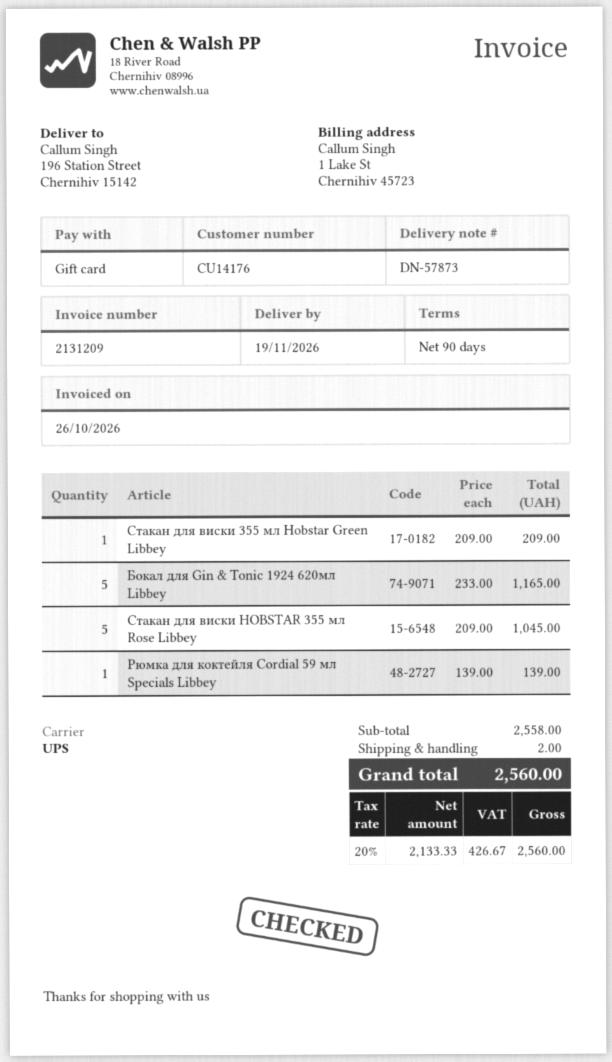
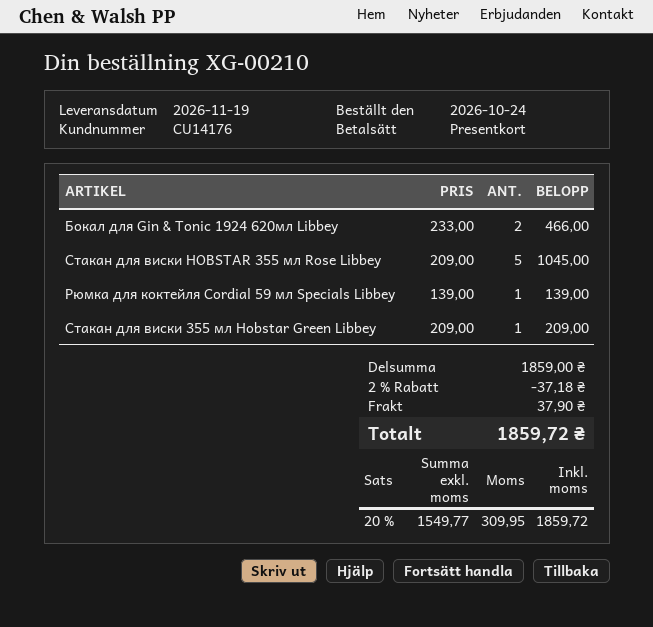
Бокал для Gin & Tonic 1924 620мл Libbey: 5 x 233.00 = 1165.00 -> 2 x 233.00 = 466.00
subtotal: 2558.00 -> 1859.00
discount: none -> 2% = 37.18
shipping: 2.00 -> 37.90
net: 2133.33 -> 1549.77
tax: 20% = 426.67 -> 20% = 309.95
total: 2560.00 -> 1859.72

